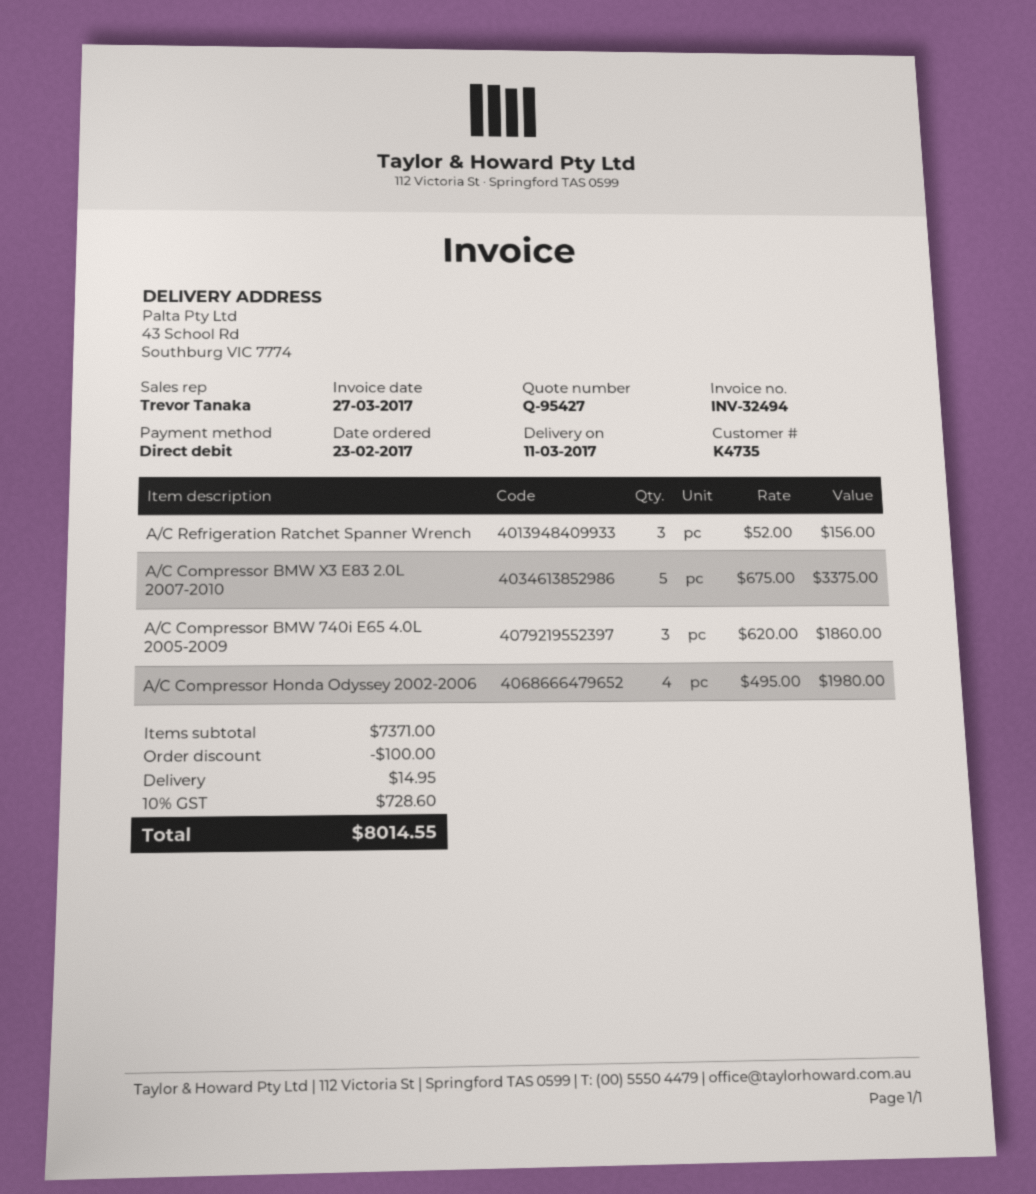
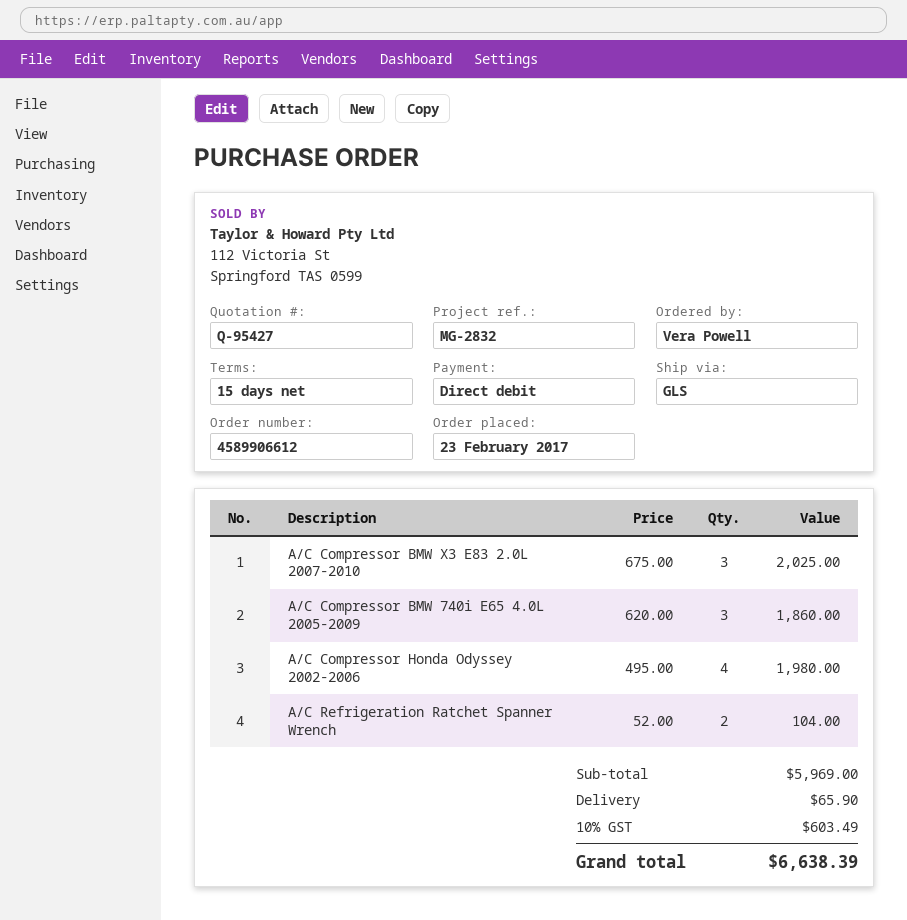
A/C Refrigeration Ratchet Spanner Wrench: 3 x 52.00 = 156.00 -> 2 x 52.00 = 104.00
A/C Compressor BMW X3 E83 2.0L 2007-2010: 5 x 675.00 = 3375.00 -> 3 x 675.00 = 2025.00
subtotal: 7371.00 -> 5969.00
discount: 100.00 -> none
shipping: 14.95 -> 65.90
tax: 10% = 728.60 -> 10% = 603.49
total: 8014.55 -> 6638.39

